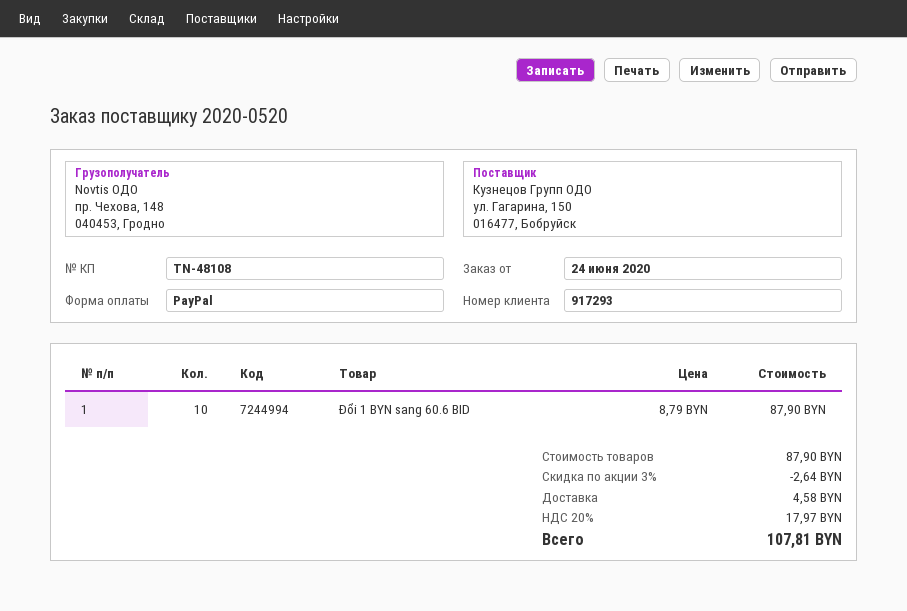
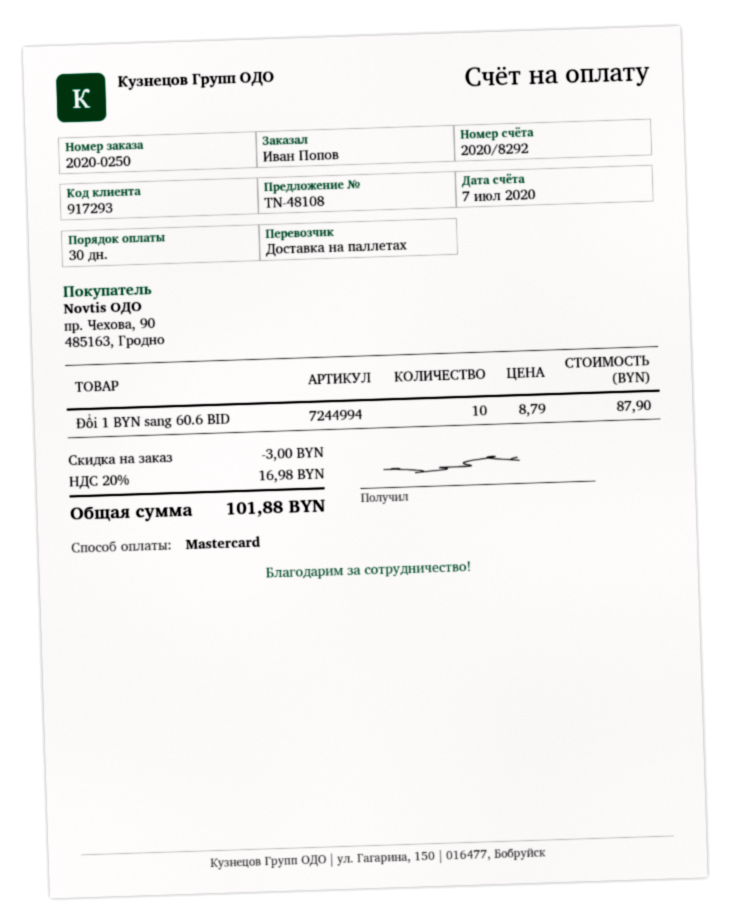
order number: 2020-0520 -> 2020-0250
payment method: PayPal -> Mastercard
discount: 2.64 -> 3.00
shipping: 4.58 -> none
tax: 20% = 17.97 -> 20% = 16.98
total: 107.81 -> 101.88

